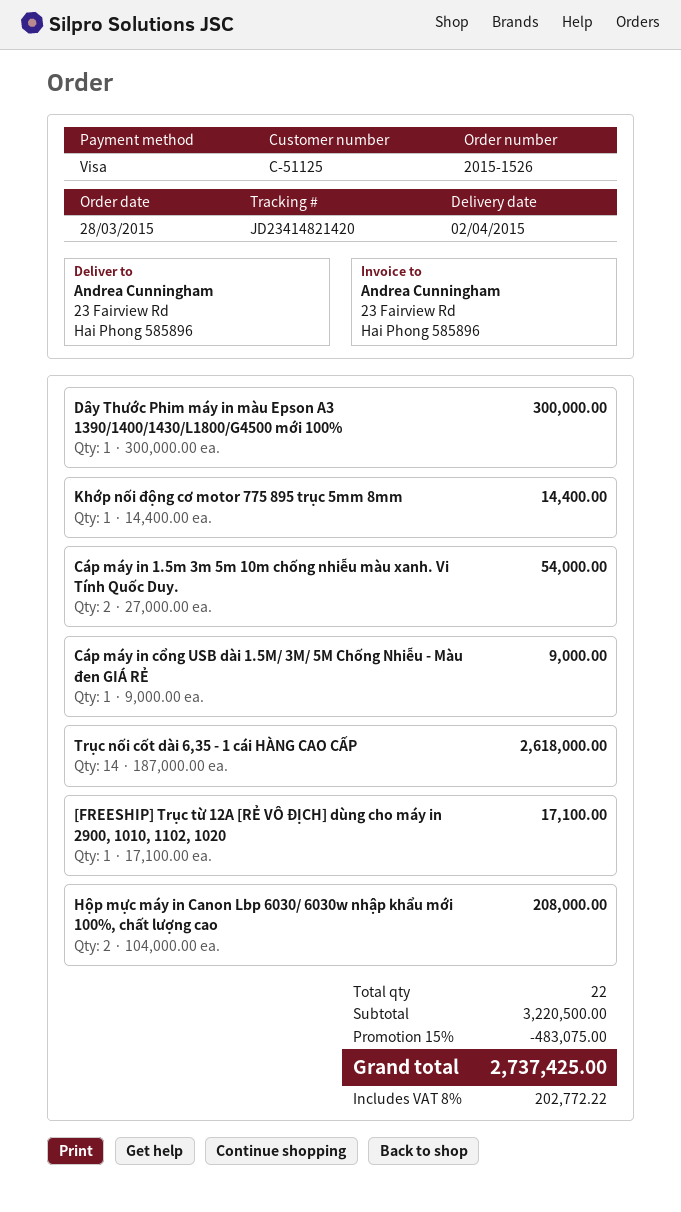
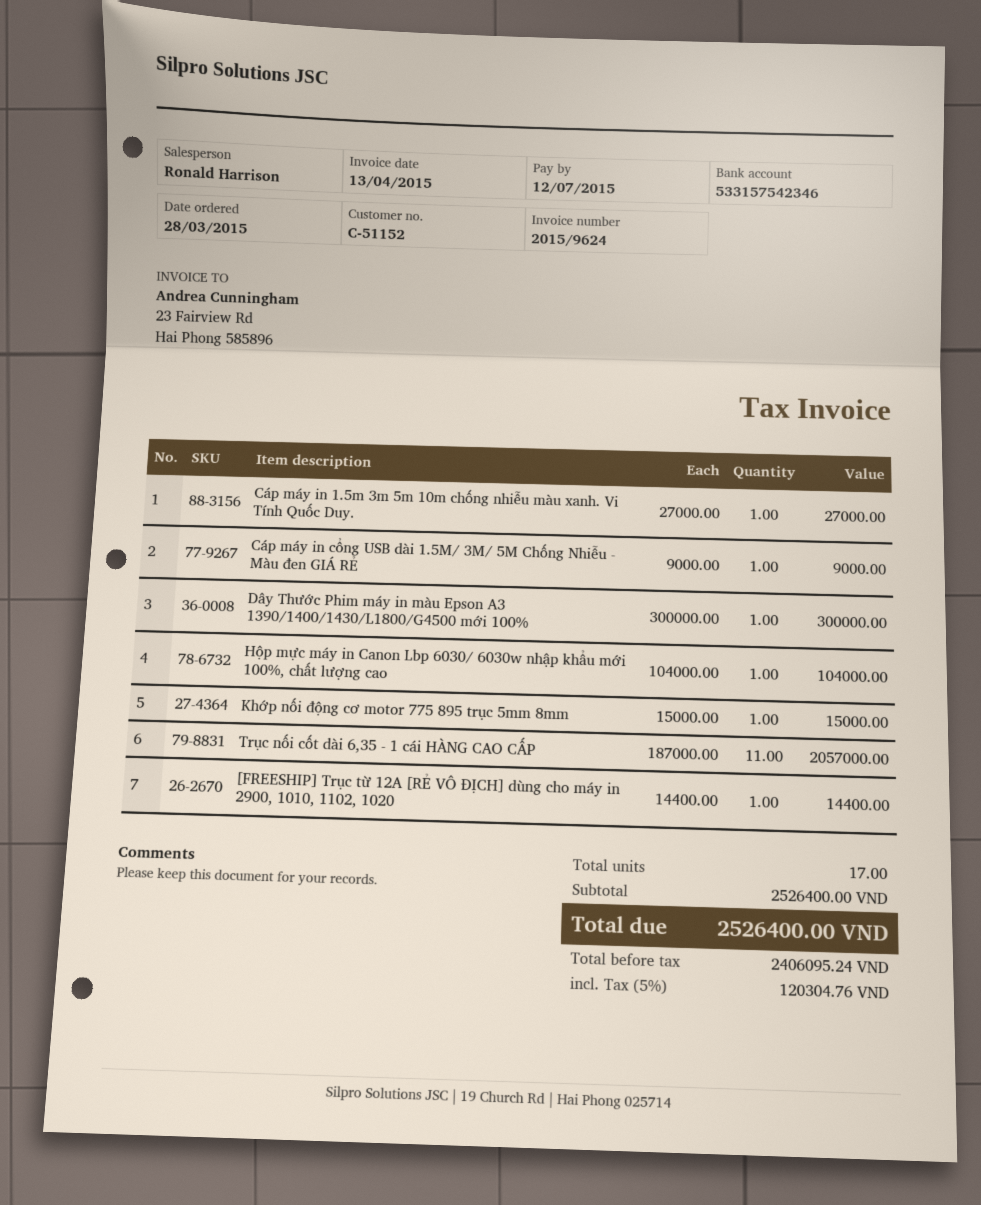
customer number: C-51125 -> C-51152
Khớp nối động cơ motor 775 895 trục 5mm 8mm: 1 x 14400.00 = 14400.00 -> 1 x 15000.00 = 15000.00
Cáp máy in 1.5m 3m 5m 10m chống nhiễu màu xanh. Vi Tính Quốc Duy.: 2 x 27000.00 = 54000.00 -> 1 x 27000.00 = 27000.00
Trục nối cốt dài 6,35 - 1 cái HÀNG CAO CẤP: 14 x 187000.00 = 2618000.00 -> 11 x 187000.00 = 2057000.00
[FREESHIP] Trục từ 12A [RẺ VÔ ĐỊCH] dùng cho máy in 2900, 1010, 1102, 1020: 1 x 17100.00 = 17100.00 -> 1 x 14400.00 = 14400.00
Hộp mực máy in Canon Lbp 6030/ 6030w nhập khẩu mới 100%, chất lượng cao: 2 x 104000.00 = 208000.00 -> 1 x 104000.00 = 104000.00
total quantity: 22 -> 17
subtotal: 3220500.00 -> 2526400.00
discount: 15% = 483075.00 -> none
tax: 8% = 202772.22 -> 5% = 120304.76
total: 2737425.00 -> 2526400.00

